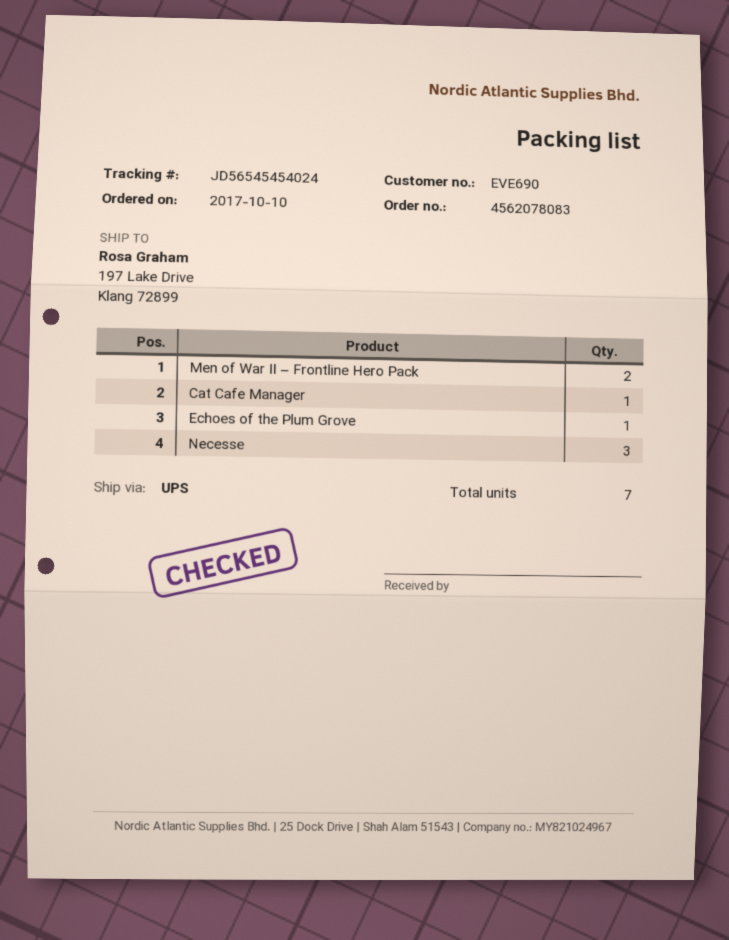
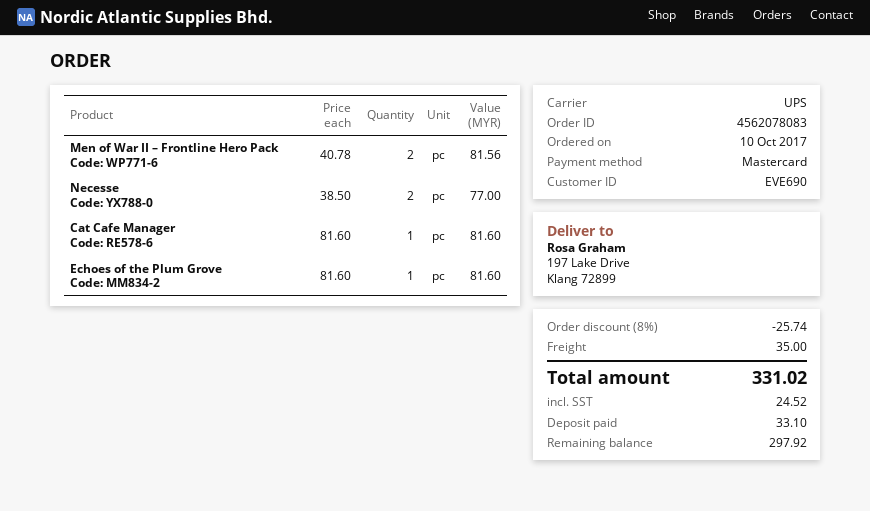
Necesse: 3 -> 2

